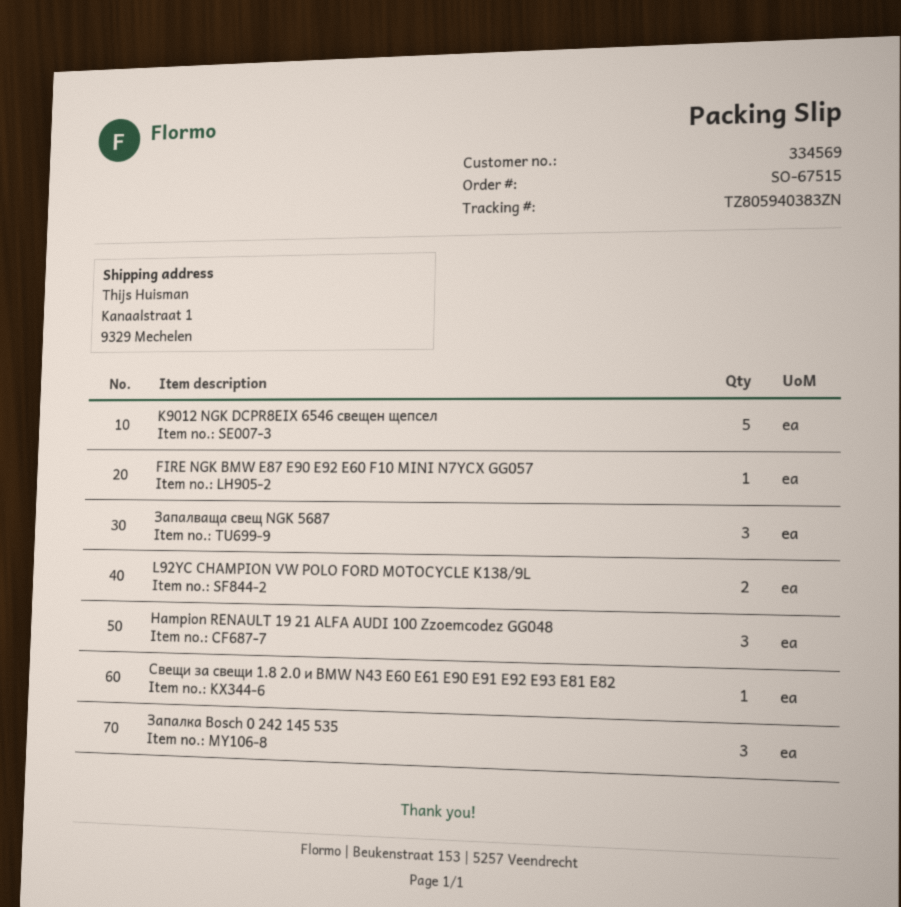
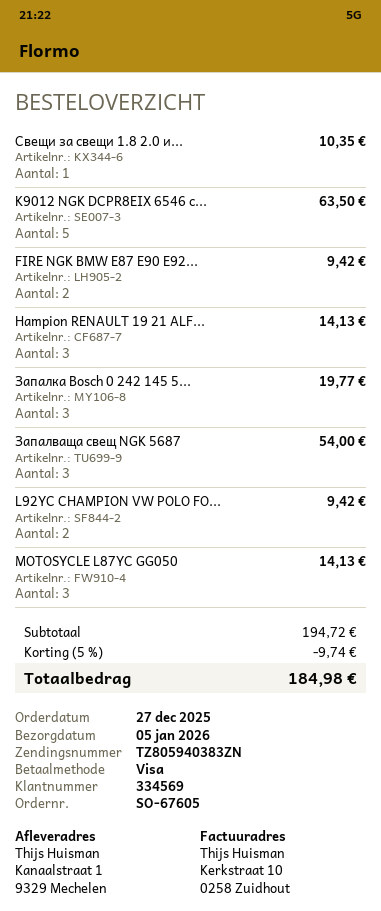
order number: SO-67515 -> SO-67605
FIRE NGK BMW E87 E90 E92 E60 F10 MINI N7YCX GG057: 1 -> 2
MOTOSYCLE L87YC GG050: none -> 3

